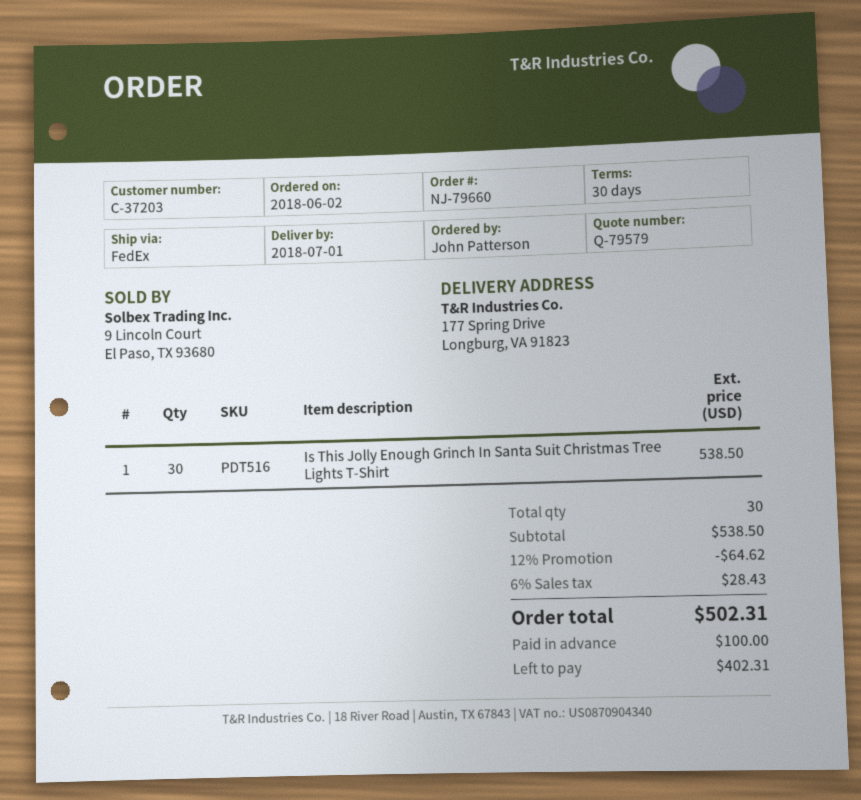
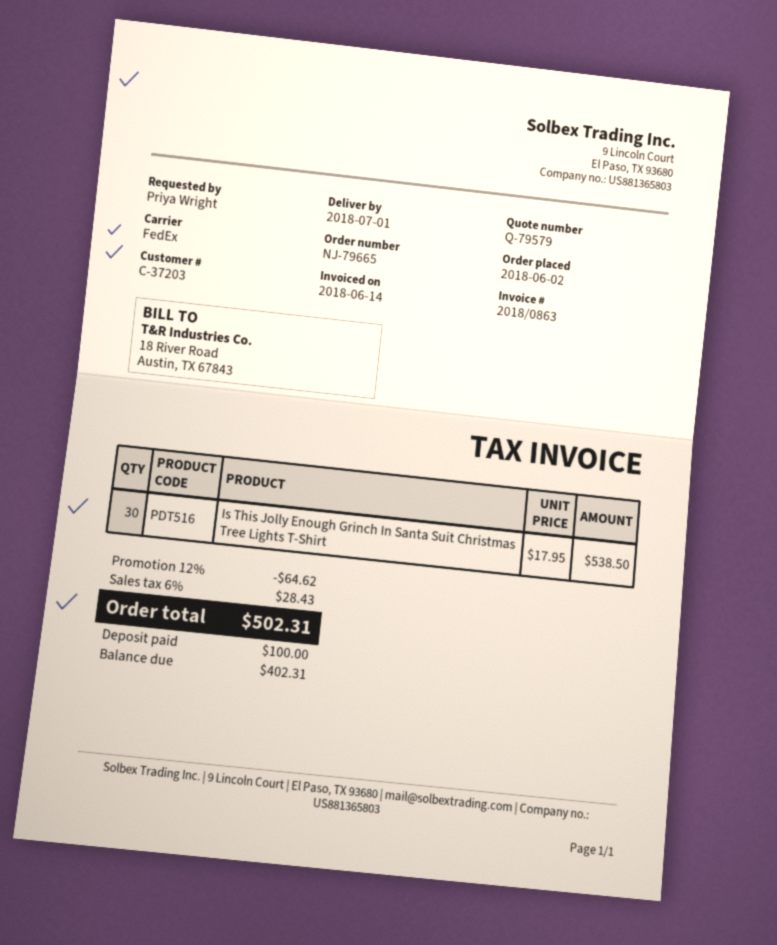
order number: NJ-79660 -> NJ-79665
ordered by: John Patterson -> Priya Wright

